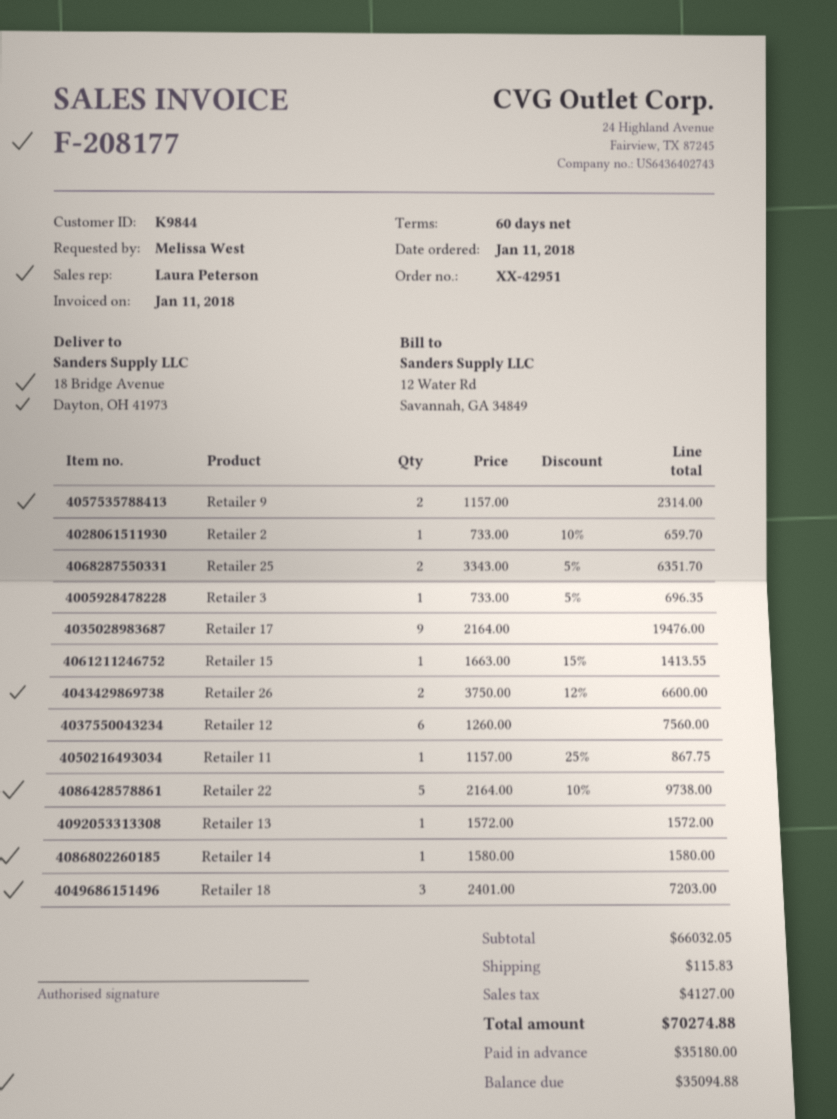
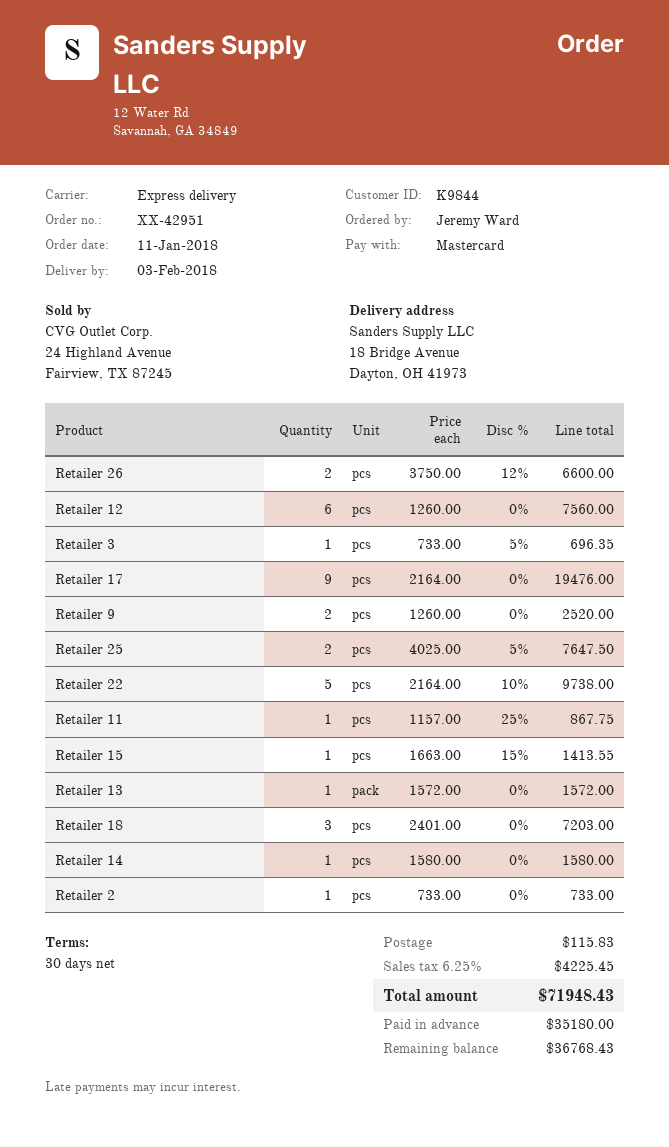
payment terms: 60 days -> 30 days
ordered by: Melissa West -> Jeremy Ward
Retailer 9: 2 x 1157.00 = 2314.00 -> 2 x 1260.00 = 2520.00
Retailer 2: 1 x 733.00 - 10% = 659.70 -> 1 x 733.00 = 733.00
Retailer 25: 2 x 3343.00 - 5% = 6351.70 -> 2 x 4025.00 - 5% = 7647.50
tax: 4127.00 -> 4225.45
total: 70274.88 -> 71948.43
balance: 35094.88 -> 36768.43

